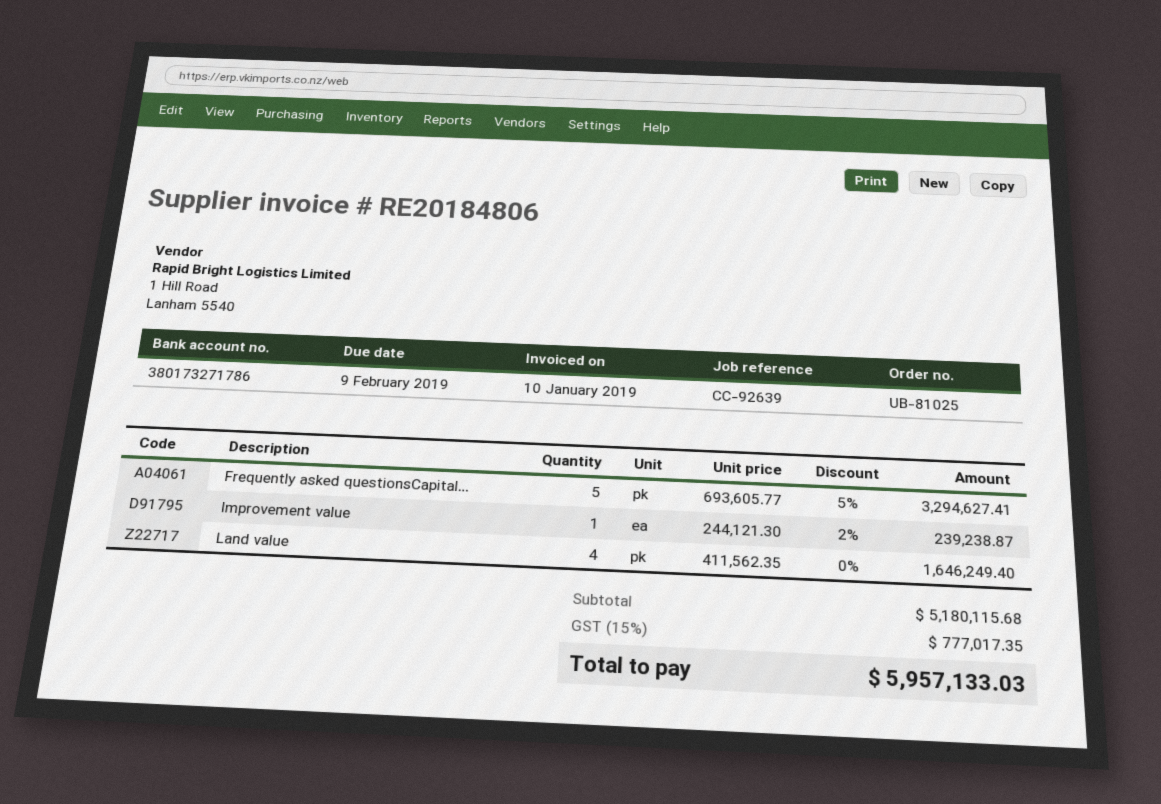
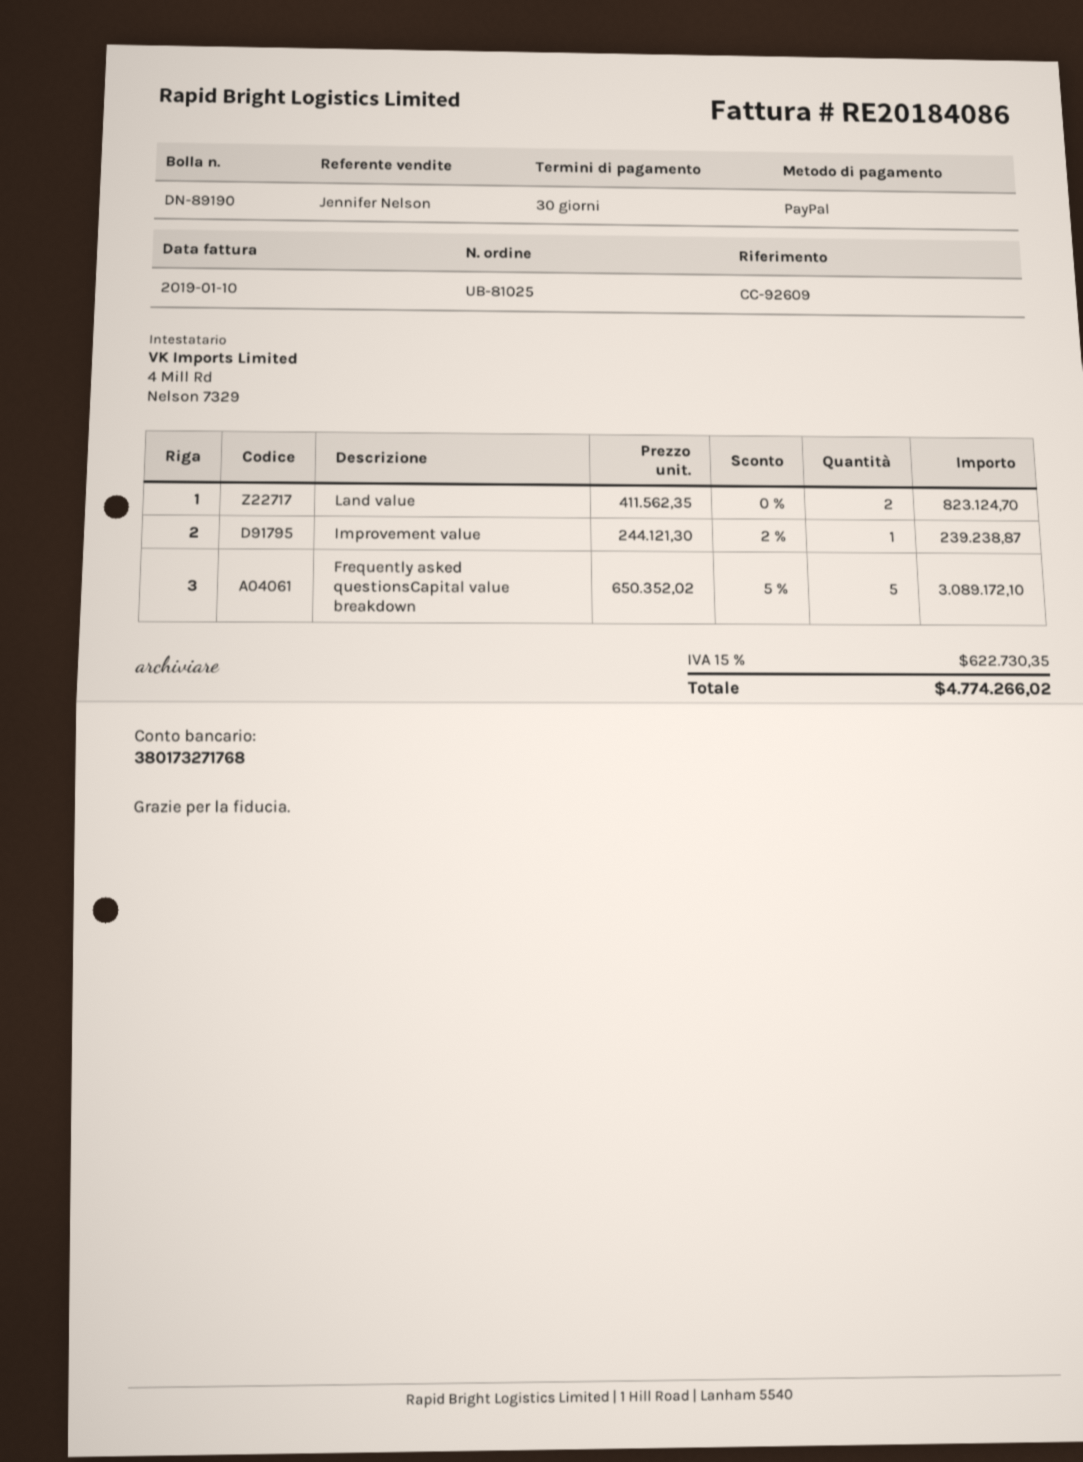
invoice number: RE20184806 -> RE20184086
reference: CC-92639 -> CC-92609
bank account: 380173271786 -> 380173271768
Frequently asked questionsCapital...: 5 x 693605.77 - 5% = 3294627.41 -> 5 x 650352.02 - 5% = 3089172.10
Land value: 4 x 411562.35 = 1646249.40 -> 2 x 411562.35 = 823124.70
tax: 15% = 777017.35 -> 15% = 622730.35
total: 5957133.03 -> 4774266.02

